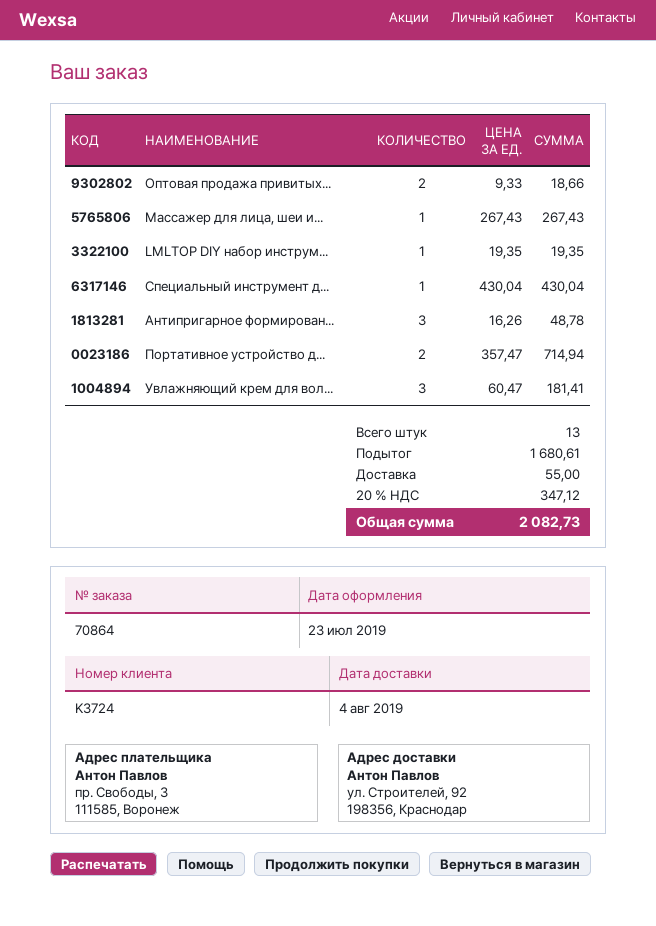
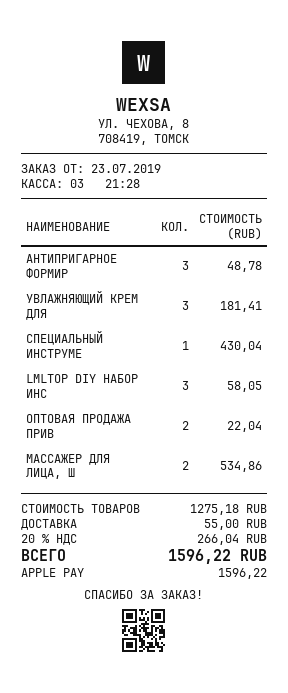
Оптовая продажа привитых...: 2 for 18.66 -> 2 for 22.04
Массажер для лица, шеи и...: 1 for 267.43 -> 2 for 534.86
LMLTOP DIY набор инструм...: 1 for 19.35 -> 3 for 58.05
Портативное устройство д...: 2 for 714.94 -> none
subtotal: 1680.61 -> 1275.18
tax: 20% = 347.12 -> 20% = 266.04
total: 2082.73 -> 1596.22

